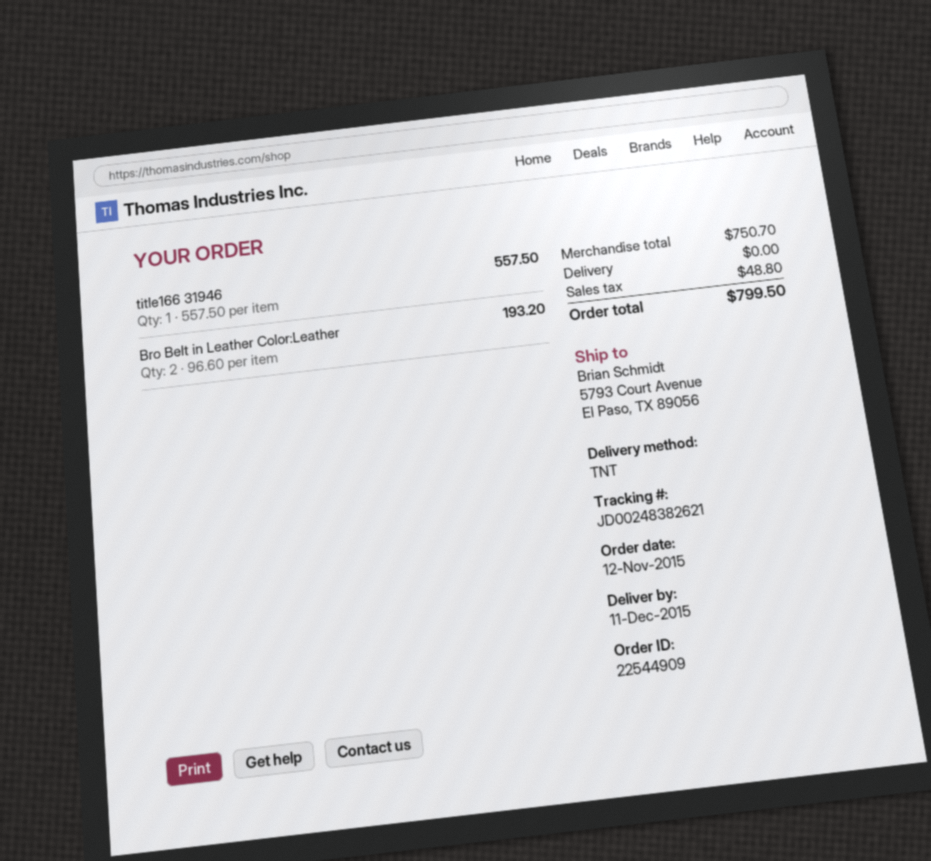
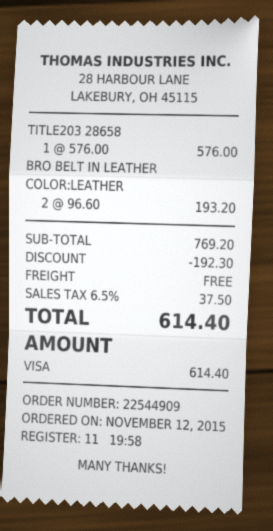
title166 31946: 1 x 557.50 = 557.50 -> none
TITLE203 28658: none -> 1 x 576.00 = 576.00
subtotal: 750.70 -> 769.20
discount: none -> 192.30
tax: 48.80 -> 37.50
total: 799.50 -> 614.40

